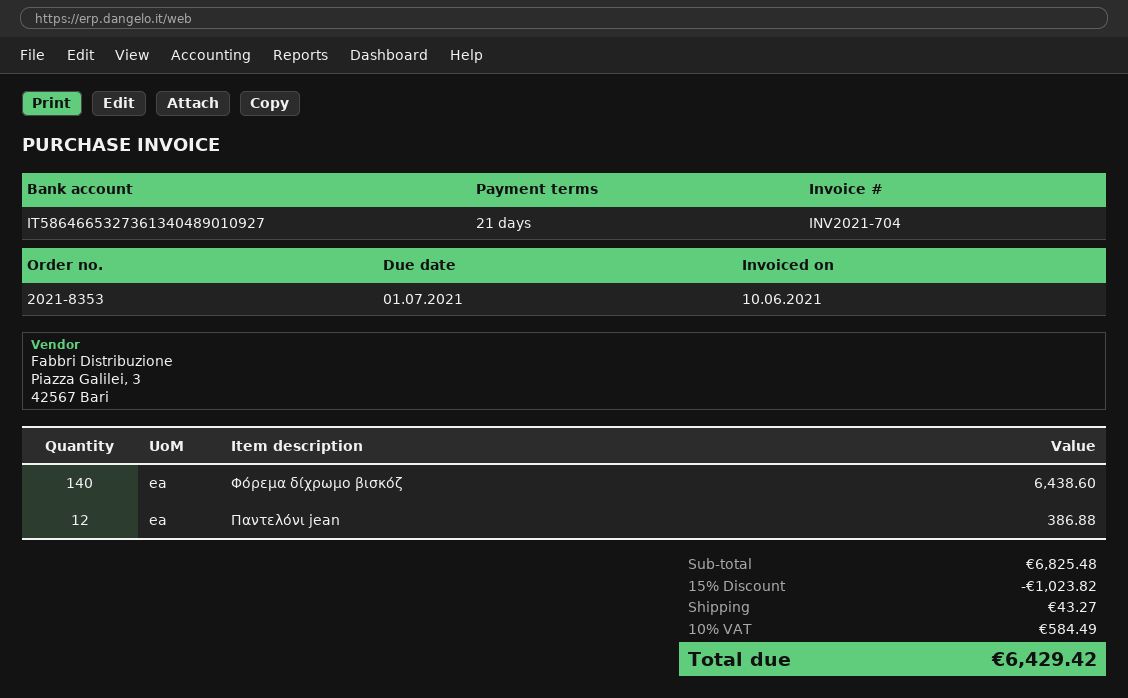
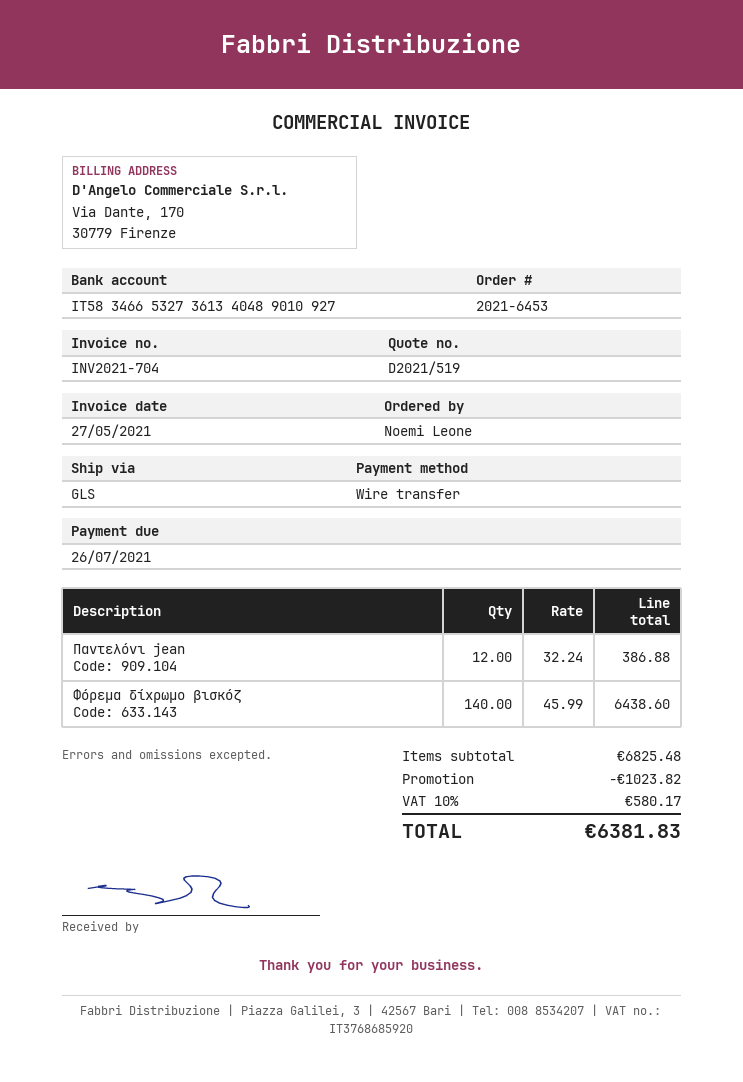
order number: 2021-8353 -> 2021-6453
invoice date: 2021-06-10 -> 2021-05-27
due date: 2021-07-01 -> 2021-07-26
bank account: IT5864665327361340489010927 -> IT5834665327361340489010927
shipping: 43.27 -> none
tax: 10% = 584.49 -> 10% = 580.17
total: 6429.42 -> 6381.83

